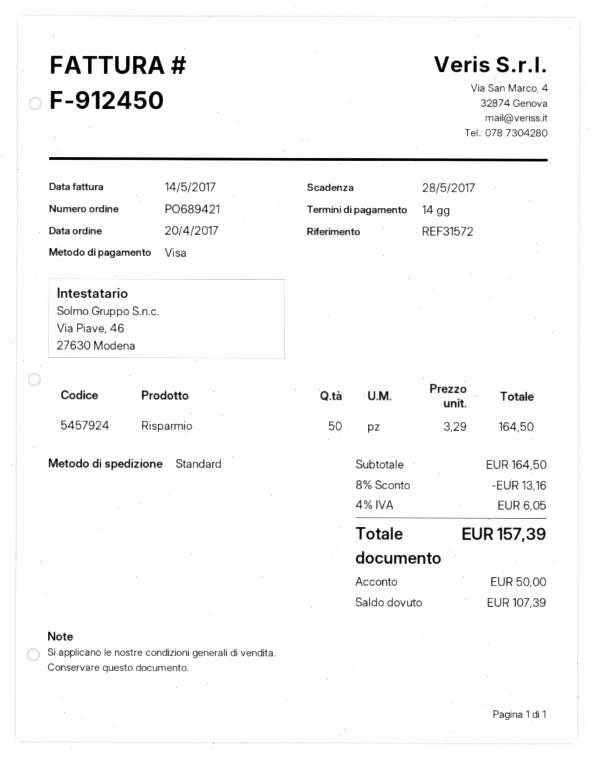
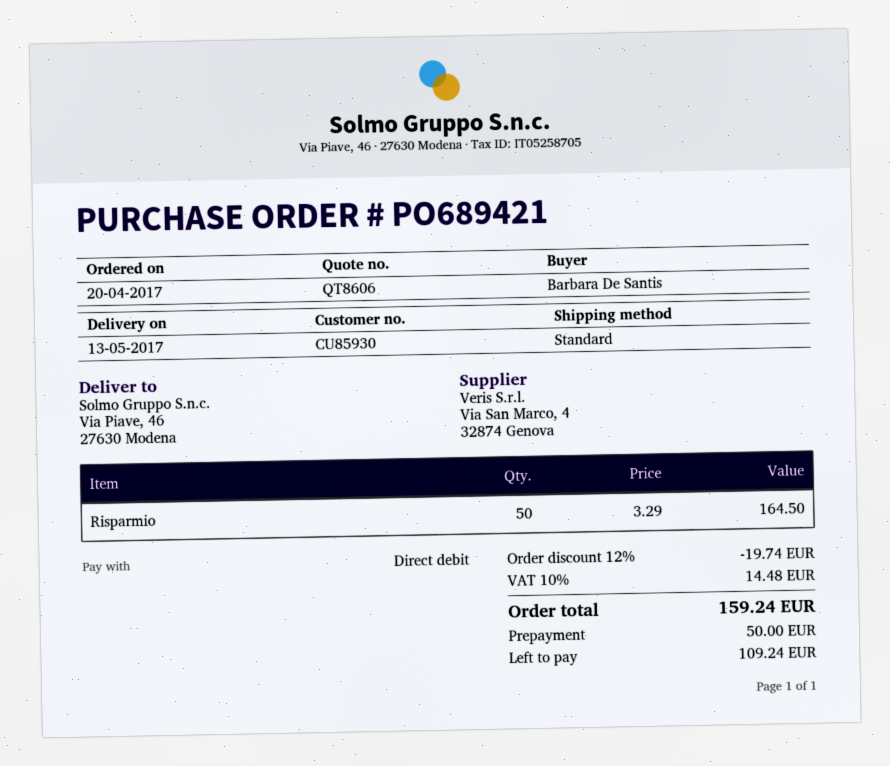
payment method: Visa -> direct debit
discount: 8% = 13.16 -> 12% = 19.74
tax: 4% = 6.05 -> 10% = 14.48
total: 157.39 -> 159.24
balance: 107.39 -> 109.24

